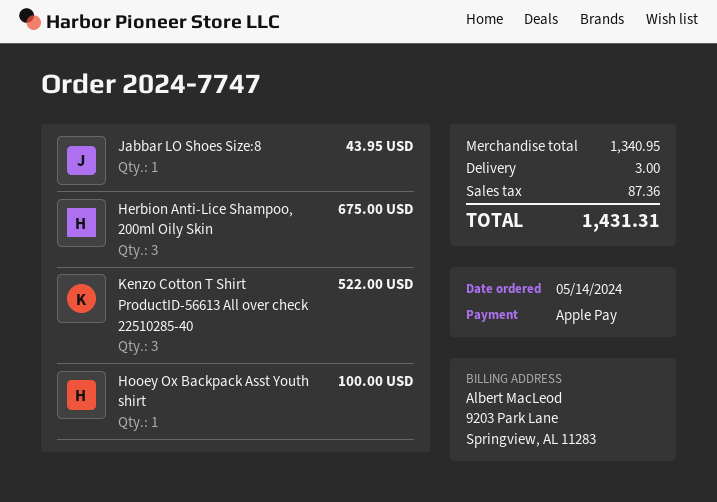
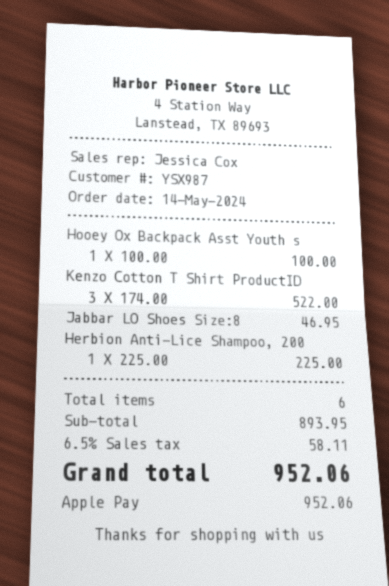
Jabbar LO Shoes Size:8: 1 for 43.95 -> 1 for 46.95
Herbion Anti-Lice Shampoo, 200ml Oily Skin: 3 for 675.00 -> 1 for 225.00
subtotal: 1340.95 -> 893.95
shipping: 3.00 -> none
tax: 87.36 -> 58.11
total: 1431.31 -> 952.06

